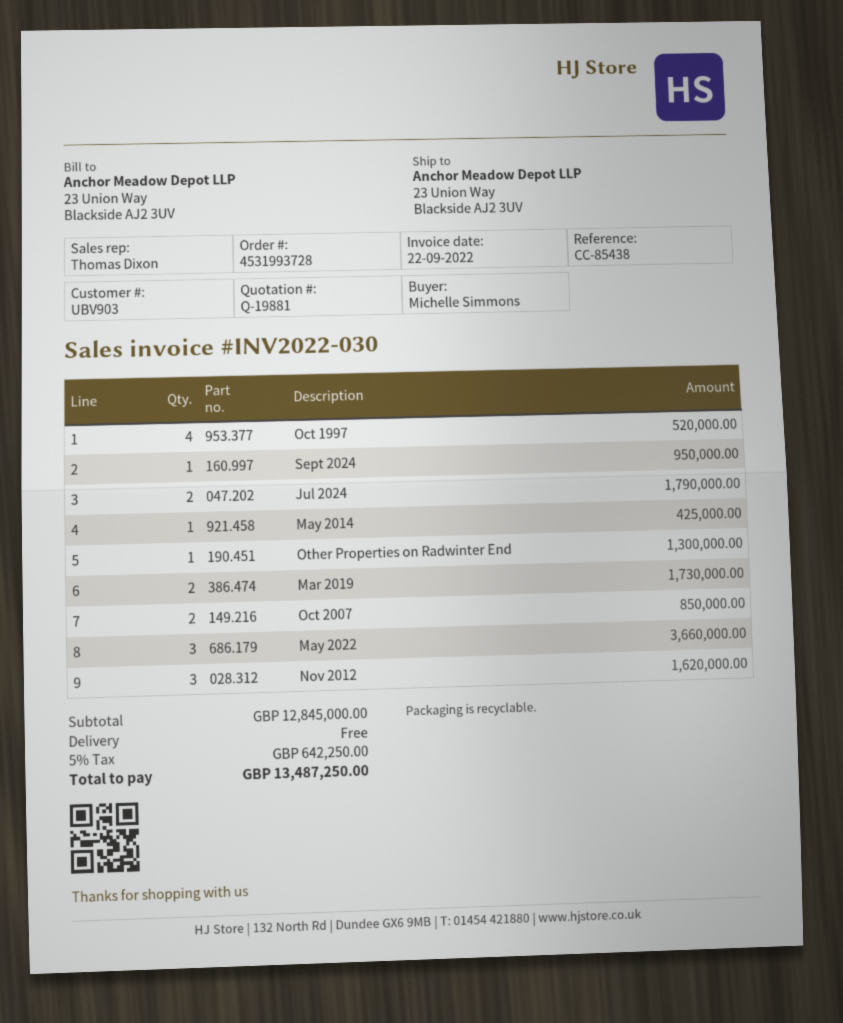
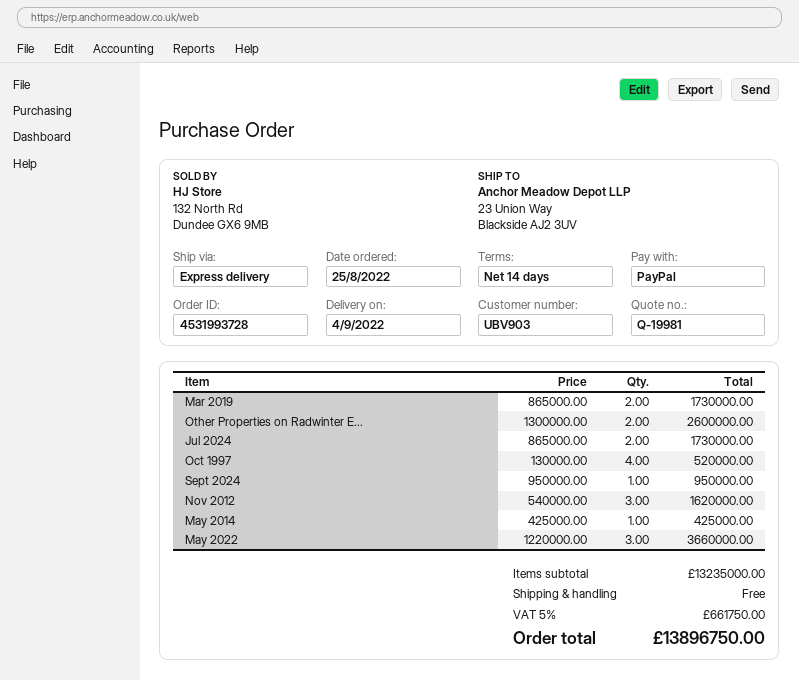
quote number: Q-19881 -> Q-19981
Jul 2024: 2 for 1790000.00 -> 2 for 1730000.00
Other Properties on Radwinter End: 1 for 1300000.00 -> 2 for 2600000.00
Oct 2007: 2 for 850000.00 -> none
subtotal: 12845000.00 -> 13235000.00
tax: 5% = 642250.00 -> 5% = 661750.00
total: 13487250.00 -> 13896750.00

